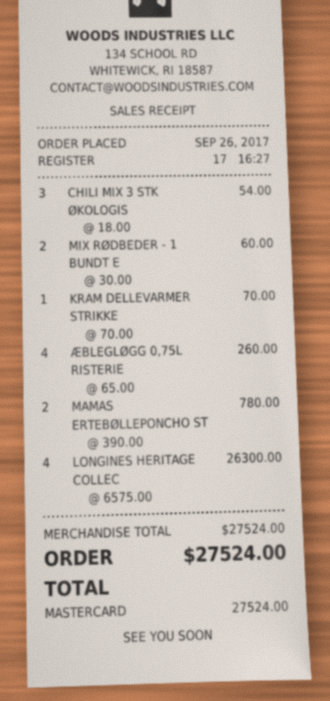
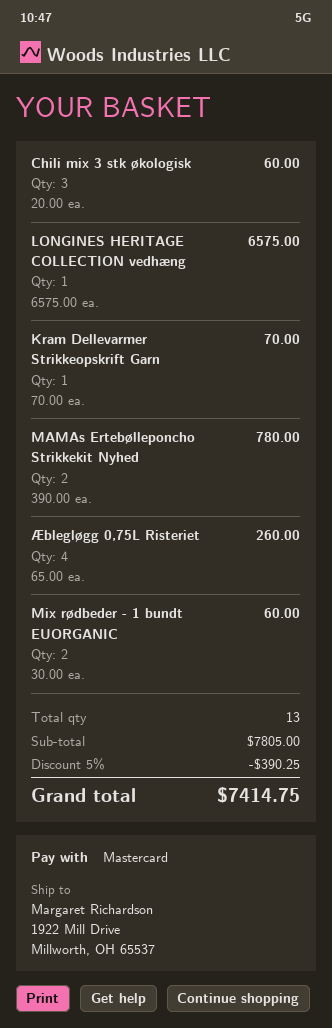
CHILI MIX 3 STK ØKOLOGIS: 3 x 18.00 = 54.00 -> 3 x 20.00 = 60.00
LONGINES HERITAGE COLLEC: 4 x 6575.00 = 26300.00 -> 1 x 6575.00 = 6575.00
subtotal: 27524.00 -> 7805.00
discount: none -> 5% = 390.25
total: 27524.00 -> 7414.75

